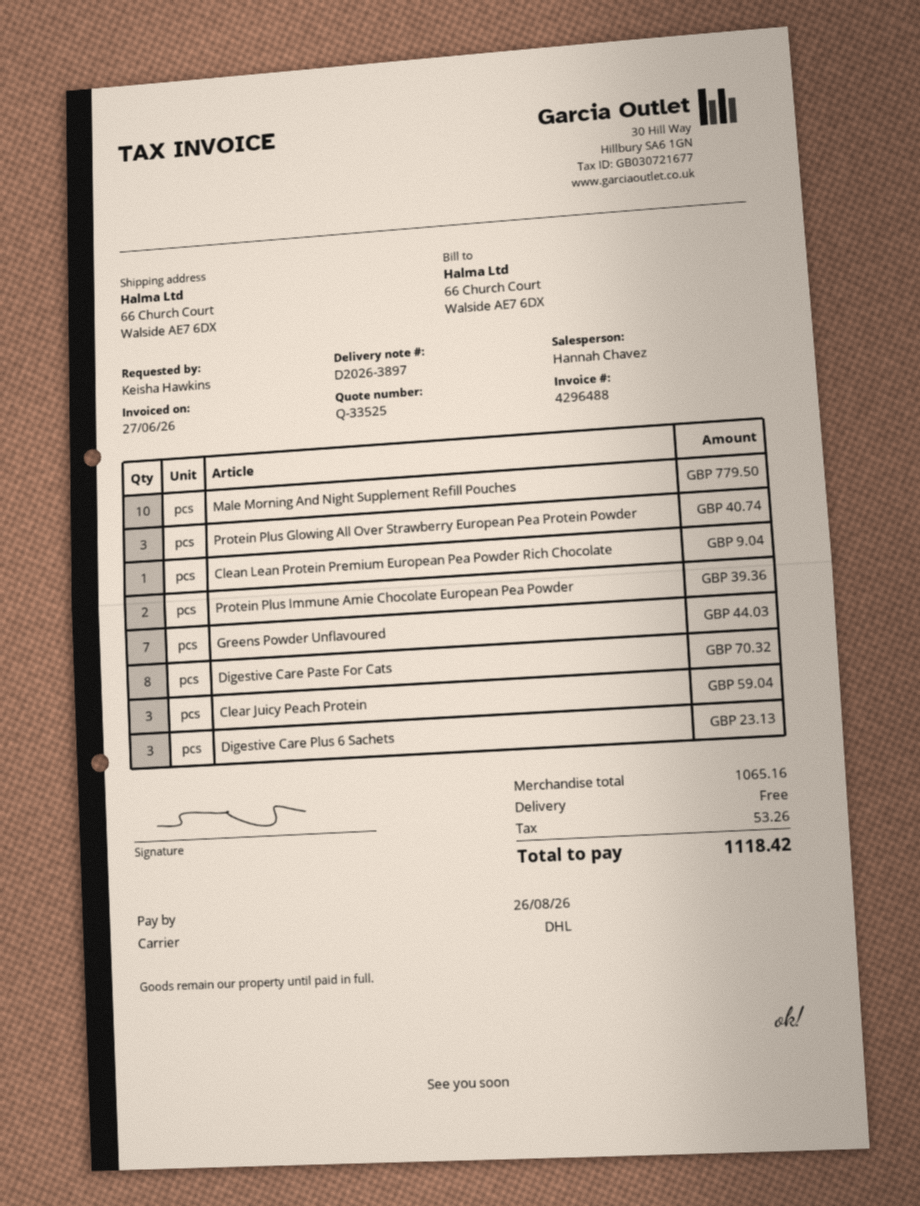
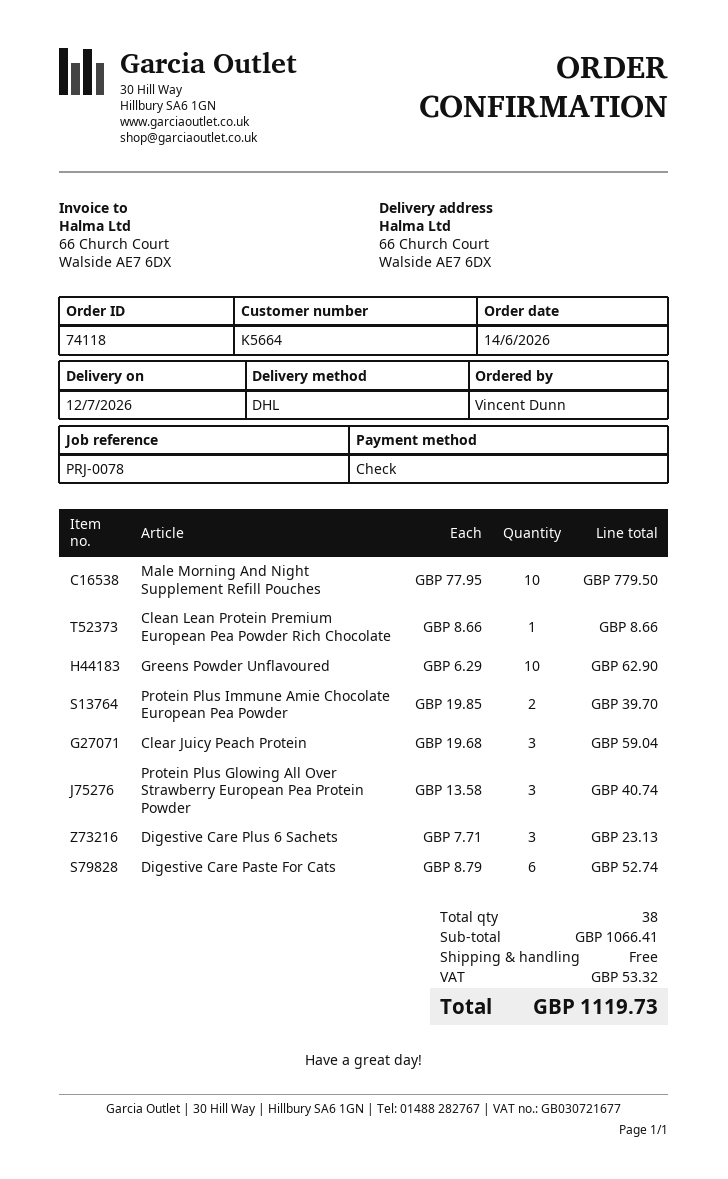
ordered by: Keisha Hawkins -> Vincent Dunn
Clean Lean Protein Premium European Pea Powder Rich Chocolate: 1 for 9.04 -> 1 for 8.66
Protein Plus Immune Amie Chocolate European Pea Powder: 2 for 39.36 -> 2 for 39.70
Greens Powder Unflavoured: 7 for 44.03 -> 10 for 62.90
Digestive Care Paste For Cats: 8 for 70.32 -> 6 for 52.74
subtotal: 1065.16 -> 1066.41
tax: 53.26 -> 53.32
total: 1118.42 -> 1119.73

